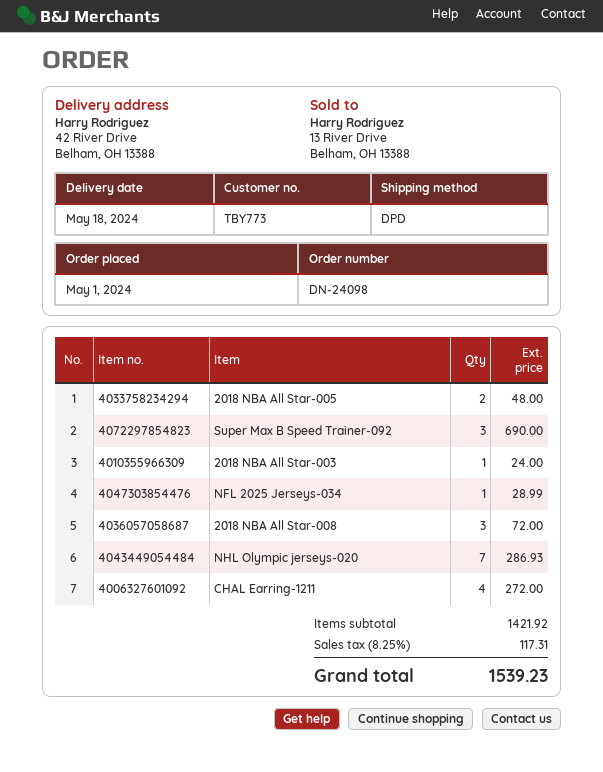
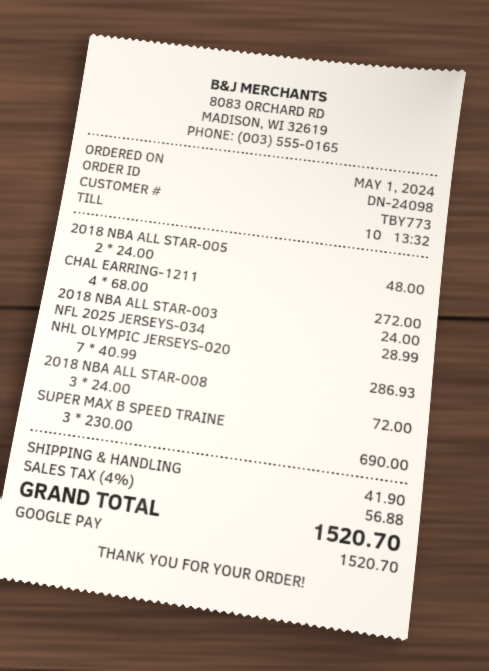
shipping: none -> 41.90
tax: 8.25% = 117.31 -> 4% = 56.88
total: 1539.23 -> 1520.70

